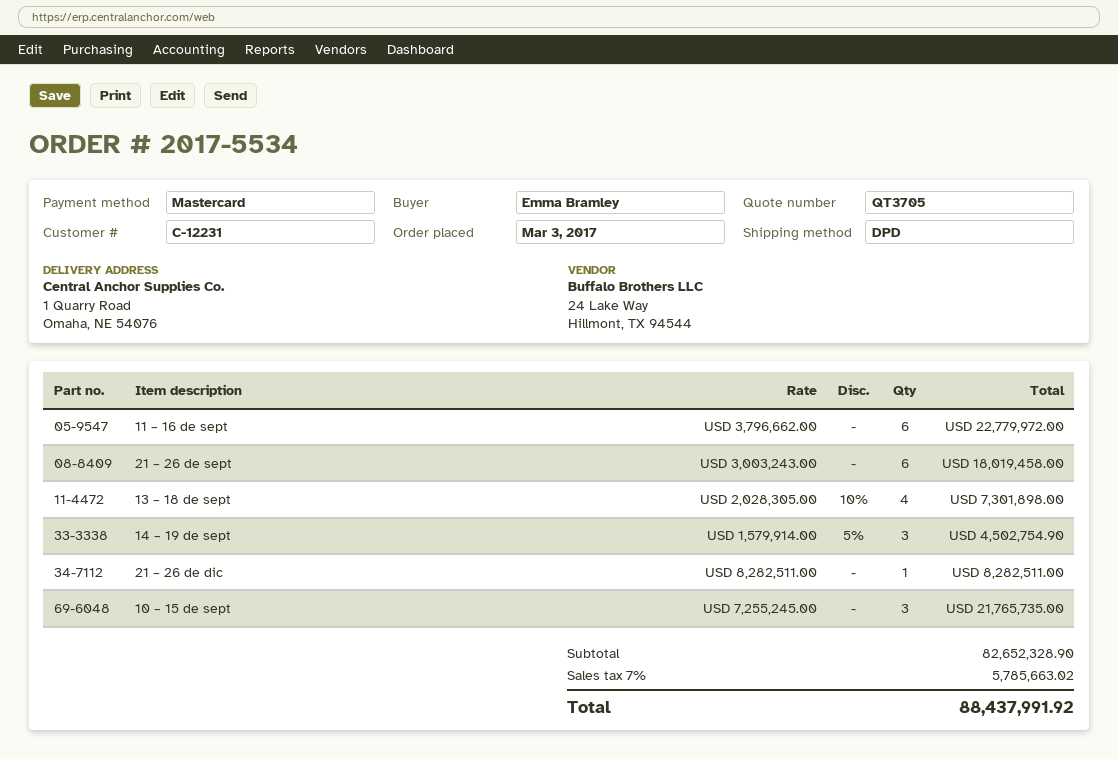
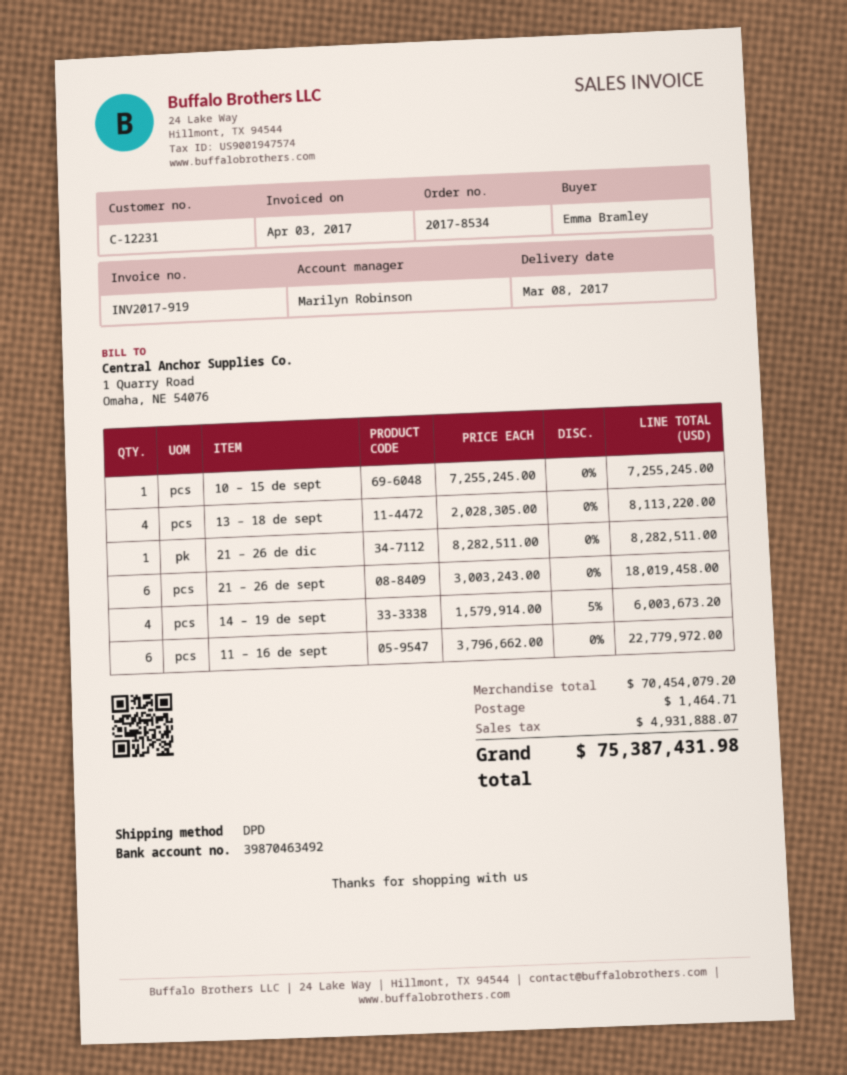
order number: 2017-5534 -> 2017-8534
13 – 18 de sept: 4 x 2028305.00 - 10% = 7301898.00 -> 4 x 2028305.00 = 8113220.00
14 – 19 de sept: 3 x 1579914.00 - 5% = 4502754.90 -> 4 x 1579914.00 - 5% = 6003673.20
10 – 15 de sept: 3 x 7255245.00 = 21765735.00 -> 1 x 7255245.00 = 7255245.00
subtotal: 82652328.90 -> 70454079.20
shipping: none -> 1464.71
tax: 5785663.02 -> 4931888.07
total: 88437991.92 -> 75387431.98

